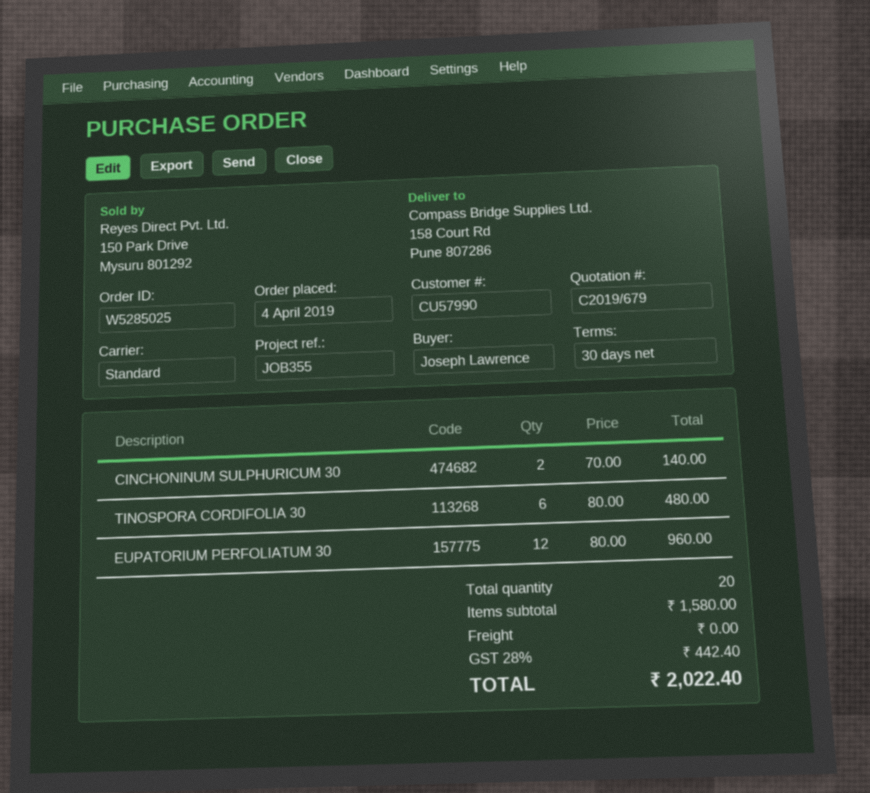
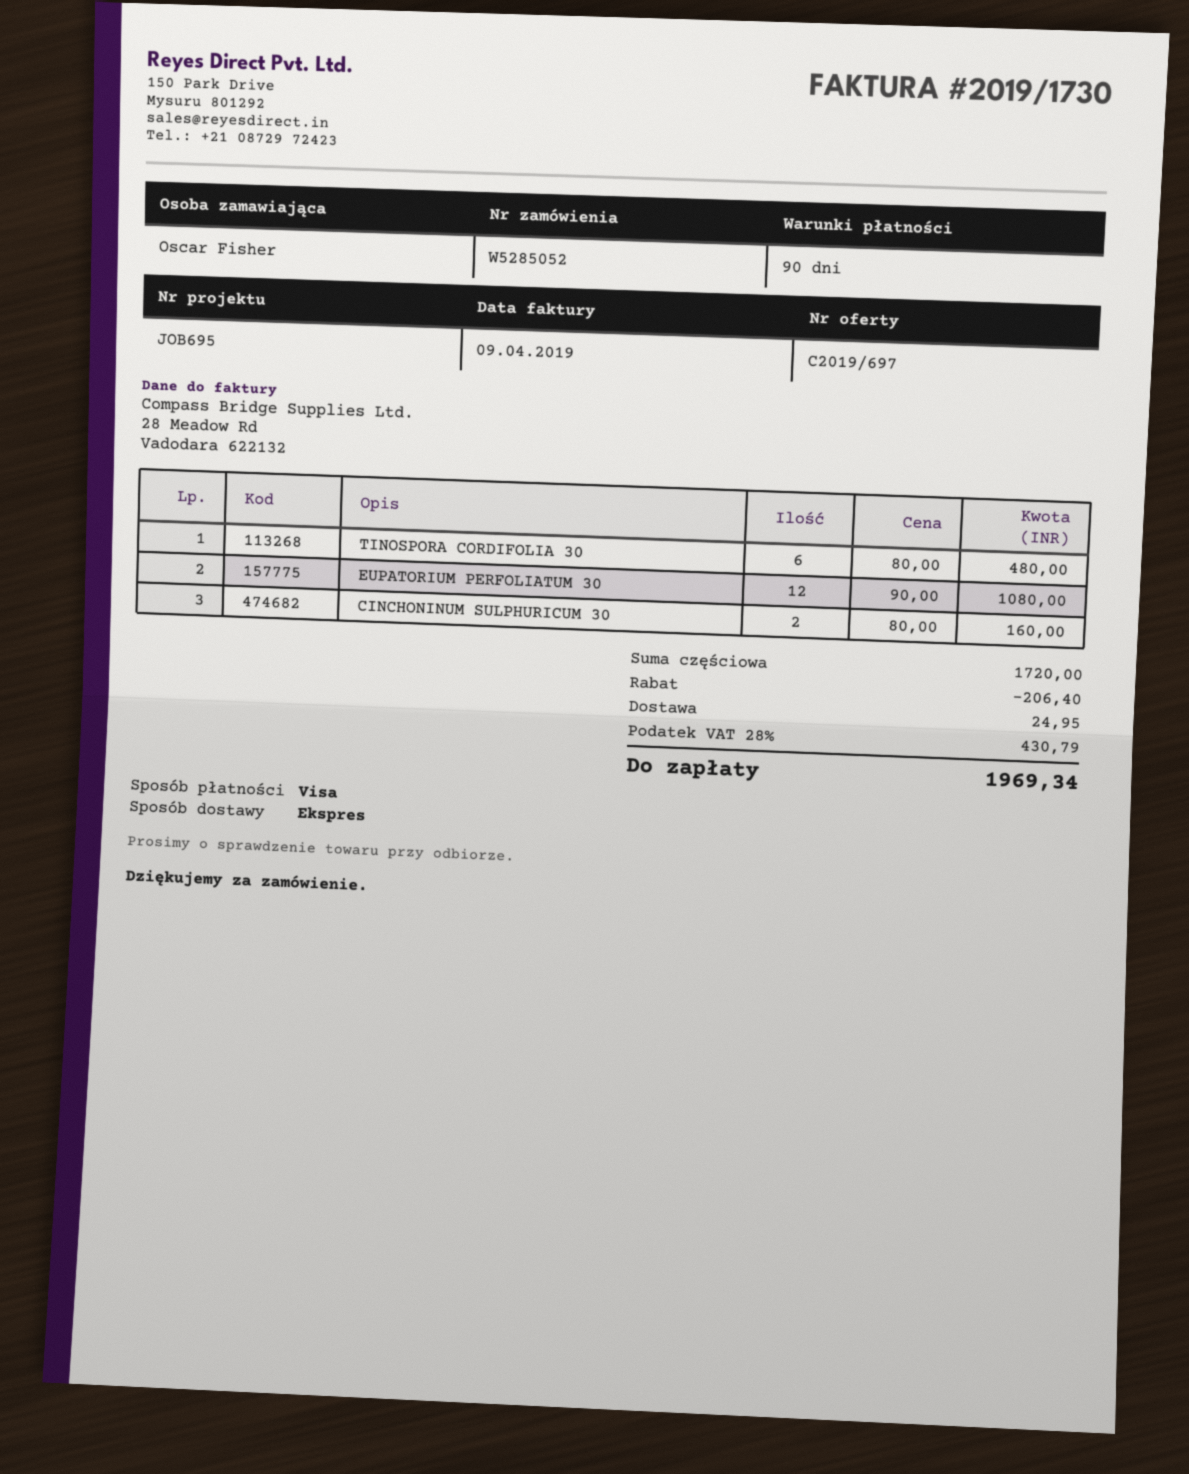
quote number: C2019/679 -> C2019/697
order number: W5285025 -> W5285052
payment terms: 30 days -> 90 days
reference: JOB355 -> JOB695
ordered by: Joseph Lawrence -> Oscar Fisher
shipping method: standard -> express
CINCHONINUM SULPHURICUM 30: 2 x 70.00 = 140.00 -> 2 x 80.00 = 160.00
EUPATORIUM PERFOLIATUM 30: 12 x 80.00 = 960.00 -> 12 x 90.00 = 1080.00
subtotal: 1580.00 -> 1720.00
discount: none -> 206.40
shipping: 0.00 -> 24.95
tax: 28% = 442.40 -> 28% = 430.79
total: 2022.40 -> 1969.34

